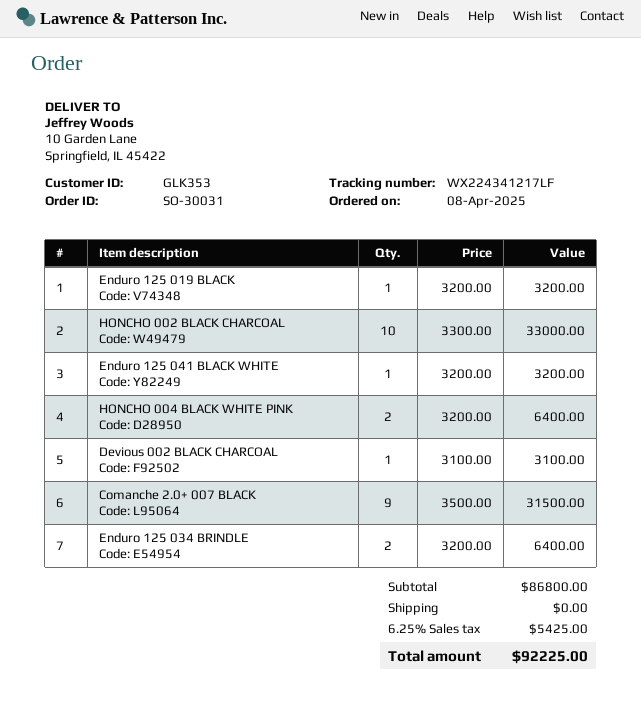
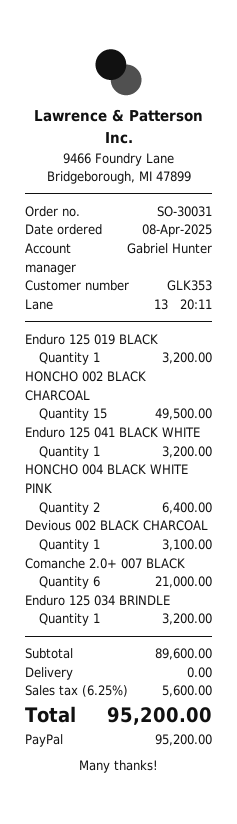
HONCHO 002 BLACK CHARCOAL: 10 for 33000.00 -> 15 for 49500.00
Comanche 2.0+ 007 BLACK: 9 for 31500.00 -> 6 for 21000.00
Enduro 125 034 BRINDLE: 2 for 6400.00 -> 1 for 3200.00
subtotal: 86800.00 -> 89600.00
tax: 6.25% = 5425.00 -> 6.25% = 5600.00
total: 92225.00 -> 95200.00

